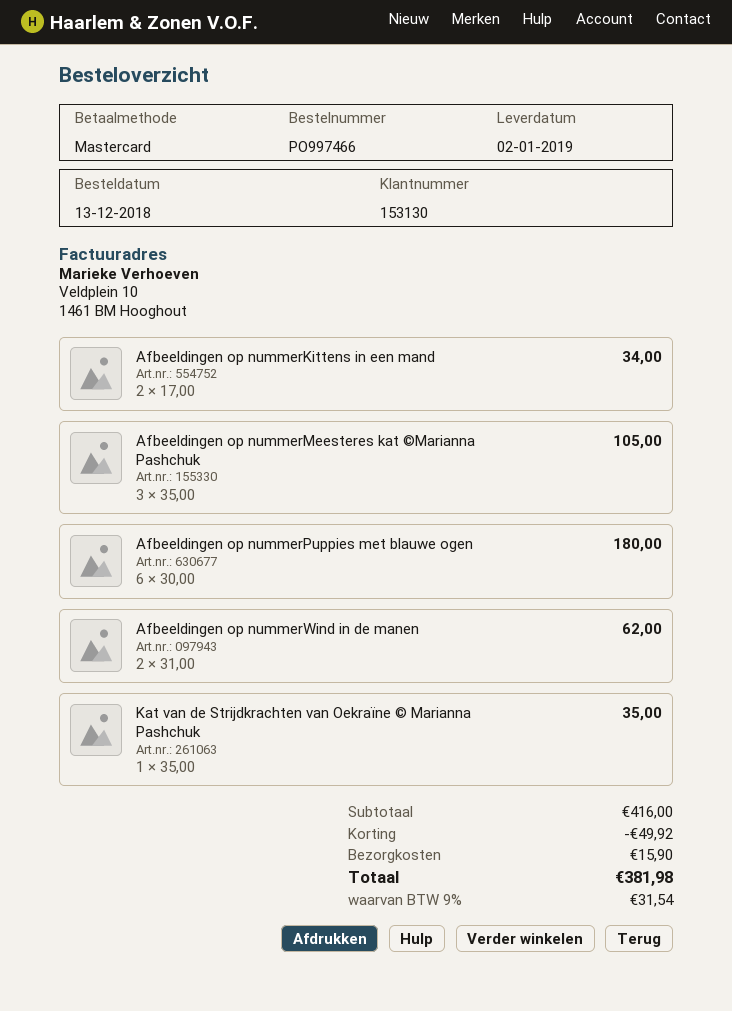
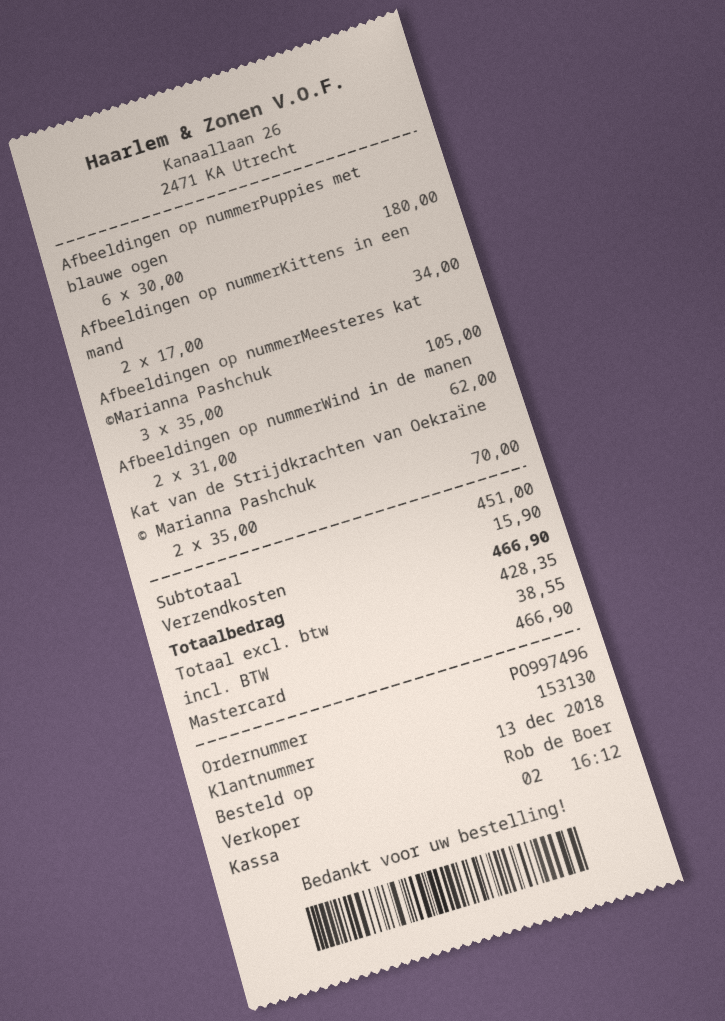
order number: PO997466 -> PO997496
Kat van de Strijdkrachten van Oekraïne © Marianna Pashchuk: 1 x 35.00 = 35.00 -> 2 x 35.00 = 70.00
subtotal: 416.00 -> 451.00
discount: 49.92 -> none
tax: 31.54 -> 38.55
total: 381.98 -> 466.90

